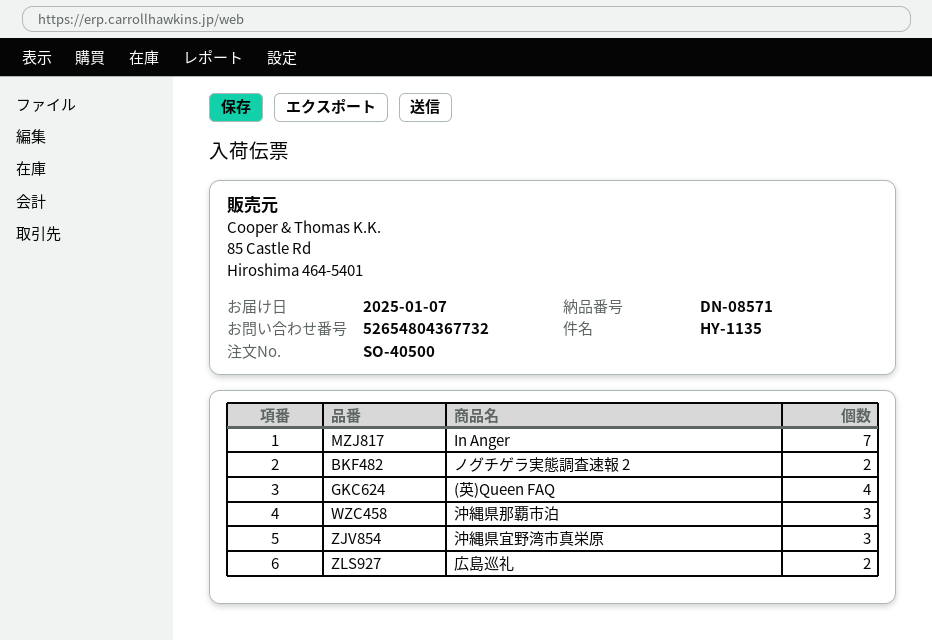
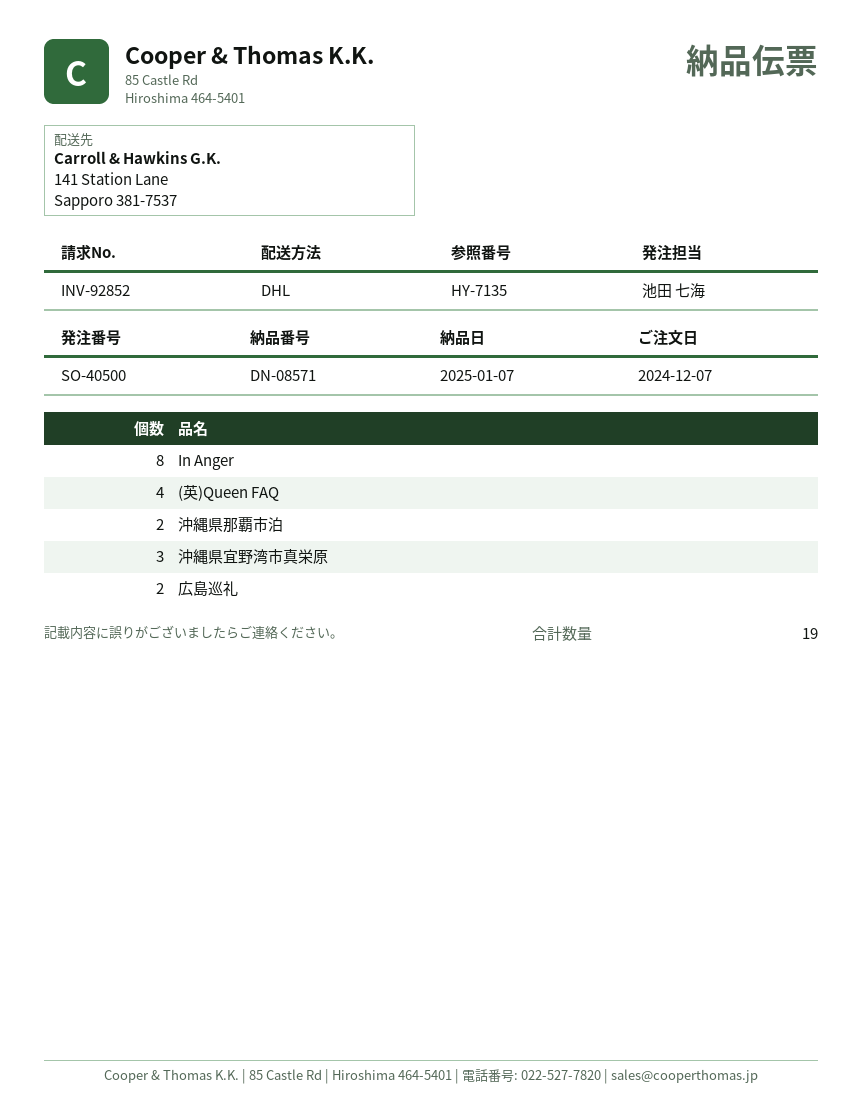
reference: HY-1135 -> HY-7135
In Anger: 7 -> 8
ノグチゲラ実態調査速報 2: 2 -> none
沖縄県那覇市泊: 3 -> 2

